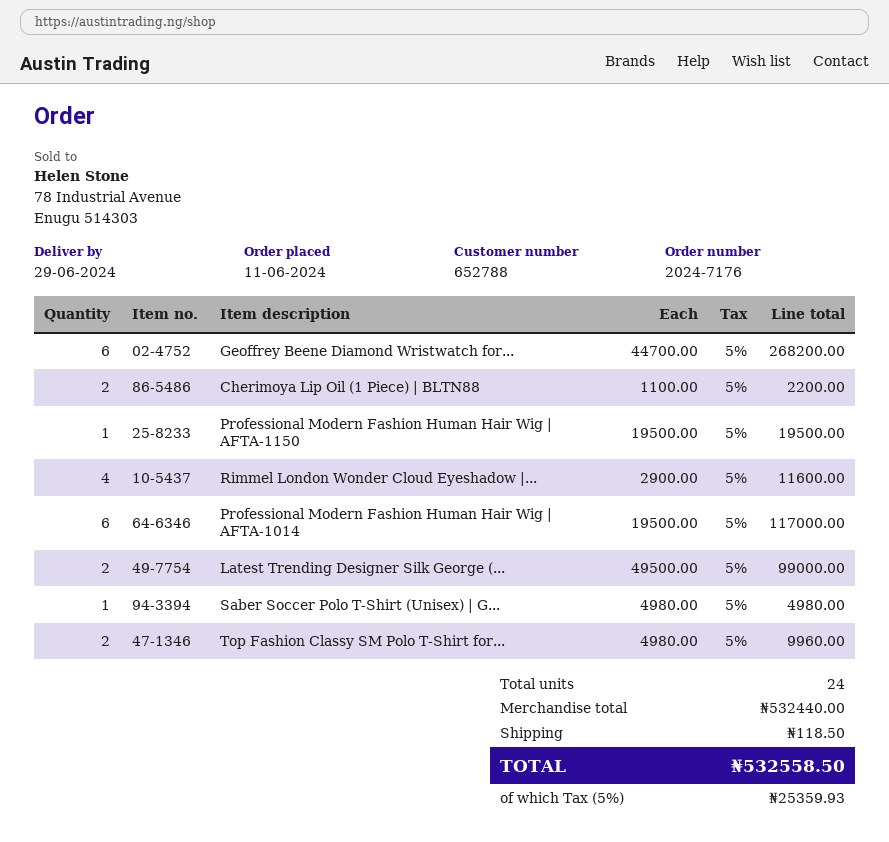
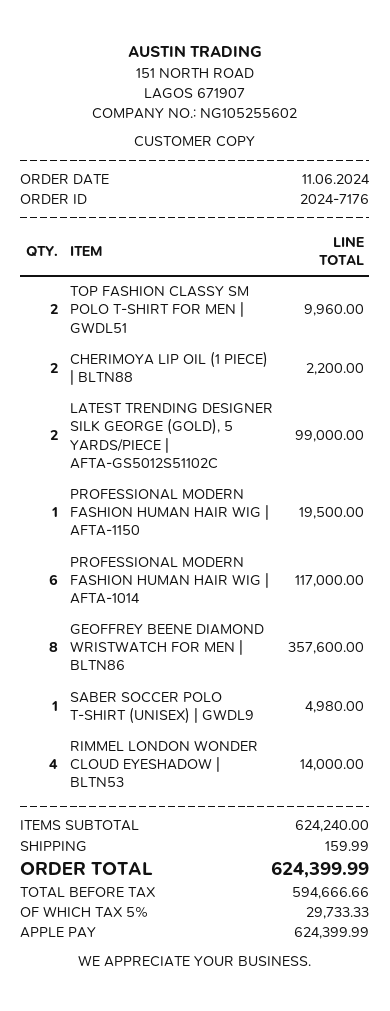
Geoffrey Beene Diamond Wristwatch for...: 6 for 268200.00 -> 8 for 357600.00
Rimmel London Wonder Cloud Eyeshadow |...: 4 for 11600.00 -> 4 for 14000.00
subtotal: 532440.00 -> 624240.00
shipping: 118.50 -> 159.99
tax: 5% = 25359.93 -> 5% = 29733.33
total: 532558.50 -> 624399.99

